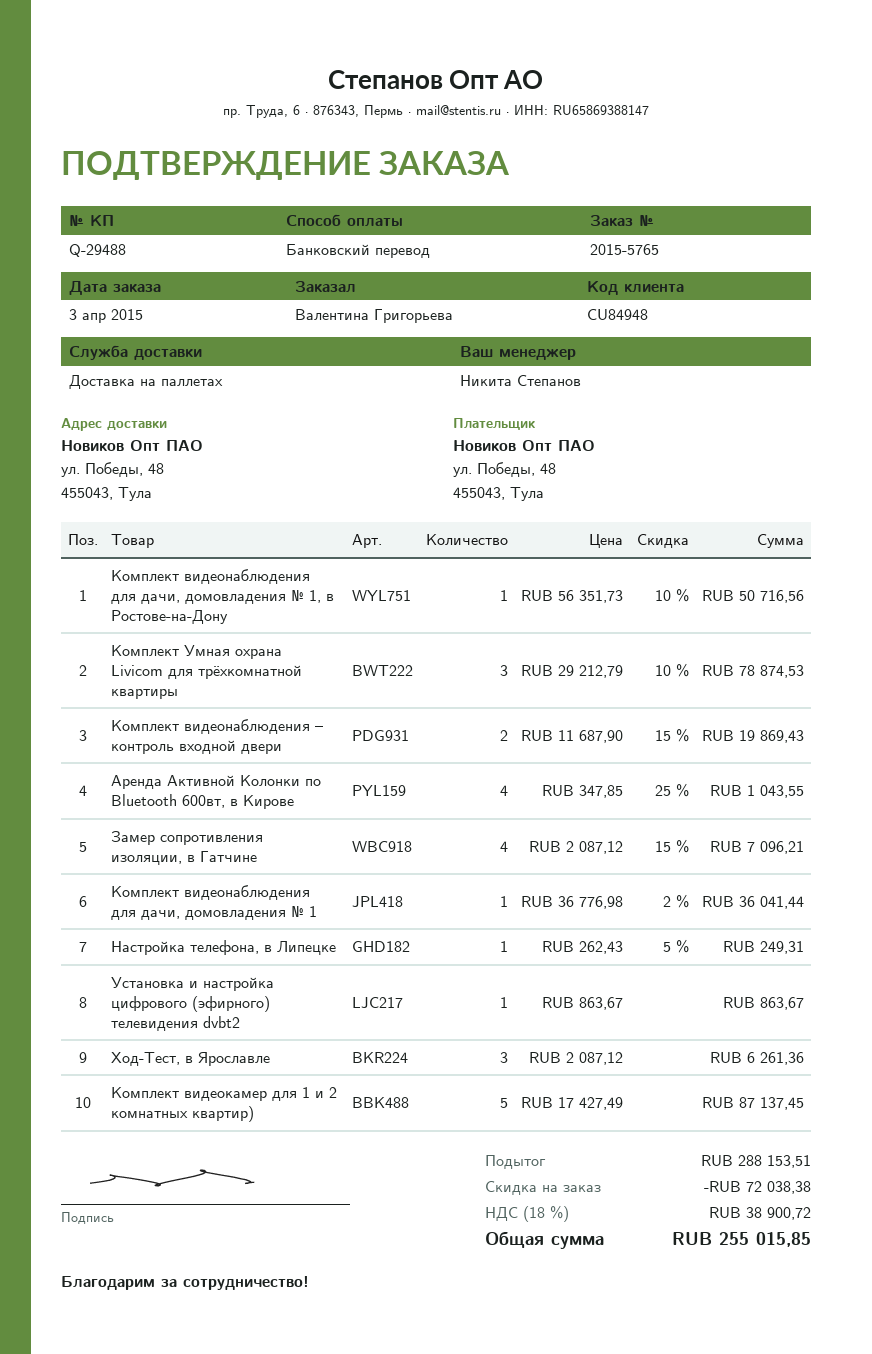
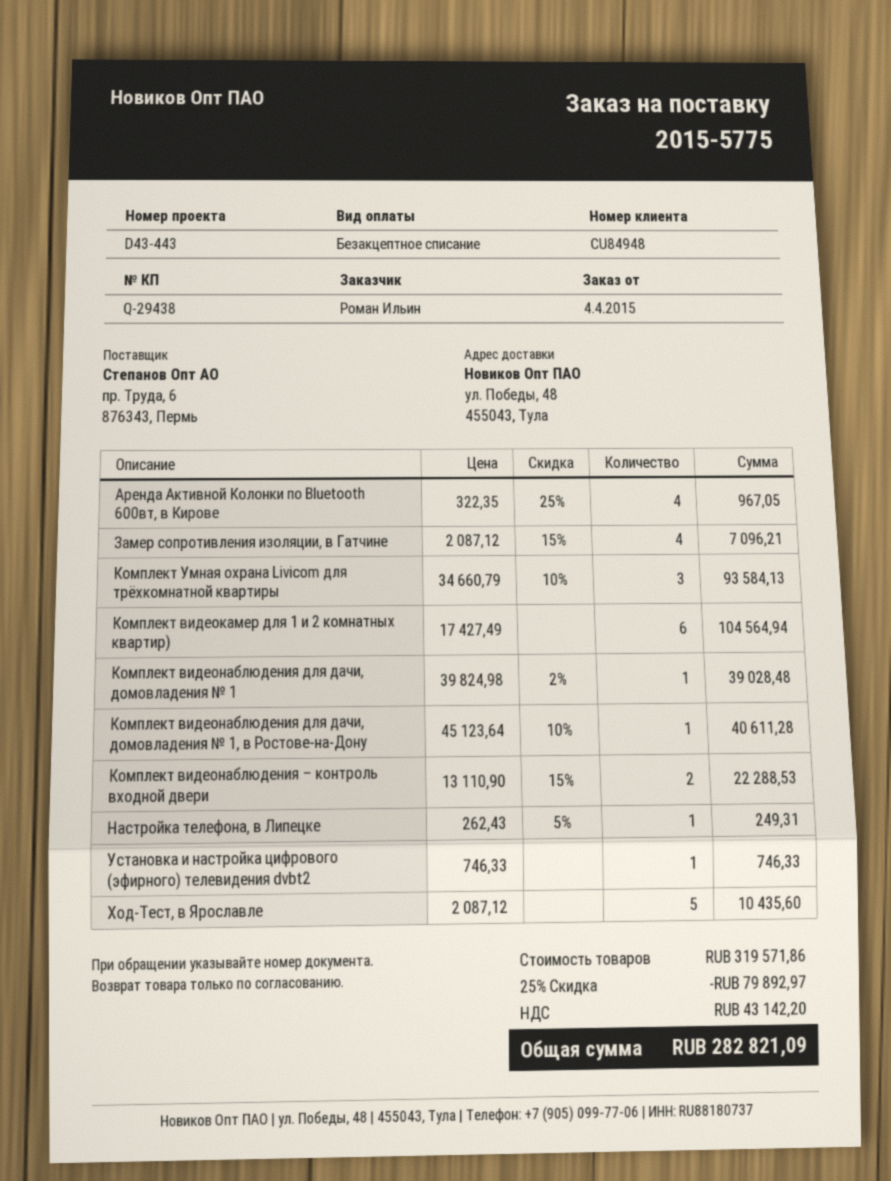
quote number: Q-29488 -> Q-29438
order number: 2015-5765 -> 2015-5775
order date: 2015-04-03 -> 2015-04-04
ordered by: Валентина Григорьева -> Роман Ильин
payment method: bank transfer -> direct debit
Комплект видеонаблюдения для дачи, домовладения № 1, в Ростове-на-Дону: 1 x 56351.73 - 10% = 50716.56 -> 1 x 45123.64 - 10% = 40611.28
Комплект Умная охрана Livicom для трёхкомнатной квартиры: 3 x 29212.79 - 10% = 78874.53 -> 3 x 34660.79 - 10% = 93584.13
Комплект видеонаблюдения – контроль входной двери: 2 x 11687.90 - 15% = 19869.43 -> 2 x 13110.90 - 15% = 22288.53
Аренда Активной Колонки по Bluetooth 600вт, в Кирове: 4 x 347.85 - 25% = 1043.55 -> 4 x 322.35 - 25% = 967.05
Комплект видеонаблюдения для дачи, домовладения № 1: 1 x 36776.98 - 2% = 36041.44 -> 1 x 39824.98 - 2% = 39028.48
Установка и настройка цифрового (эфирного) телевидения dvbt2: 1 x 863.67 = 863.67 -> 1 x 746.33 = 746.33
Ход-Тест, в Ярославле: 3 x 2087.12 = 6261.36 -> 5 x 2087.12 = 10435.60
Комплект видеокамер для 1 и 2 комнатных квартир): 5 x 17427.49 = 87137.45 -> 6 x 17427.49 = 104564.94
subtotal: 288153.51 -> 319571.86
discount: 72038.38 -> 79892.97
tax: 38900.72 -> 43142.20
total: 255015.85 -> 282821.09

